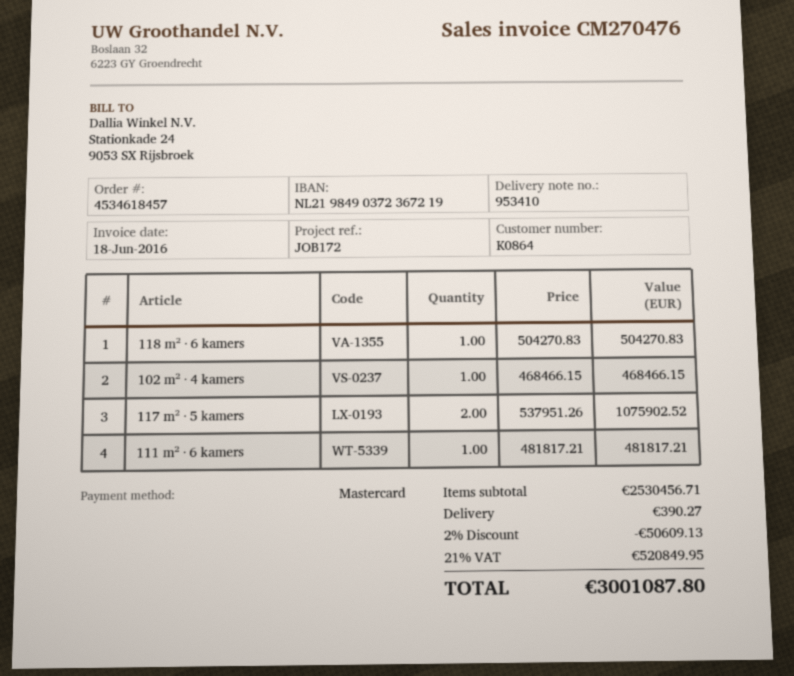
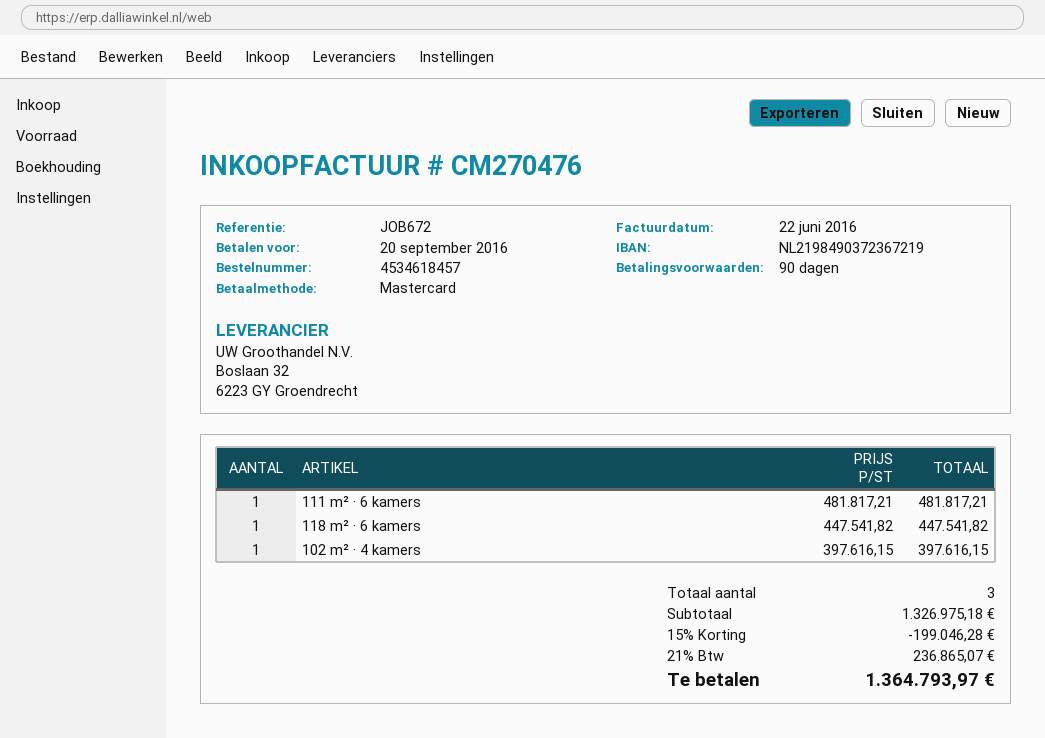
invoice date: 2016-06-18 -> 2016-06-22
reference: JOB172 -> JOB672
118 m² · 6 kamers: 1 x 504270.83 = 504270.83 -> 1 x 447541.82 = 447541.82
102 m² · 4 kamers: 1 x 468466.15 = 468466.15 -> 1 x 397616.15 = 397616.15
117 m² · 5 kamers: 2 x 537951.26 = 1075902.52 -> none
subtotal: 2530456.71 -> 1326975.18
discount: 2% = 50609.13 -> 15% = 199046.28
shipping: 390.27 -> none
tax: 21% = 520849.95 -> 21% = 236865.07
total: 3001087.80 -> 1364793.97

